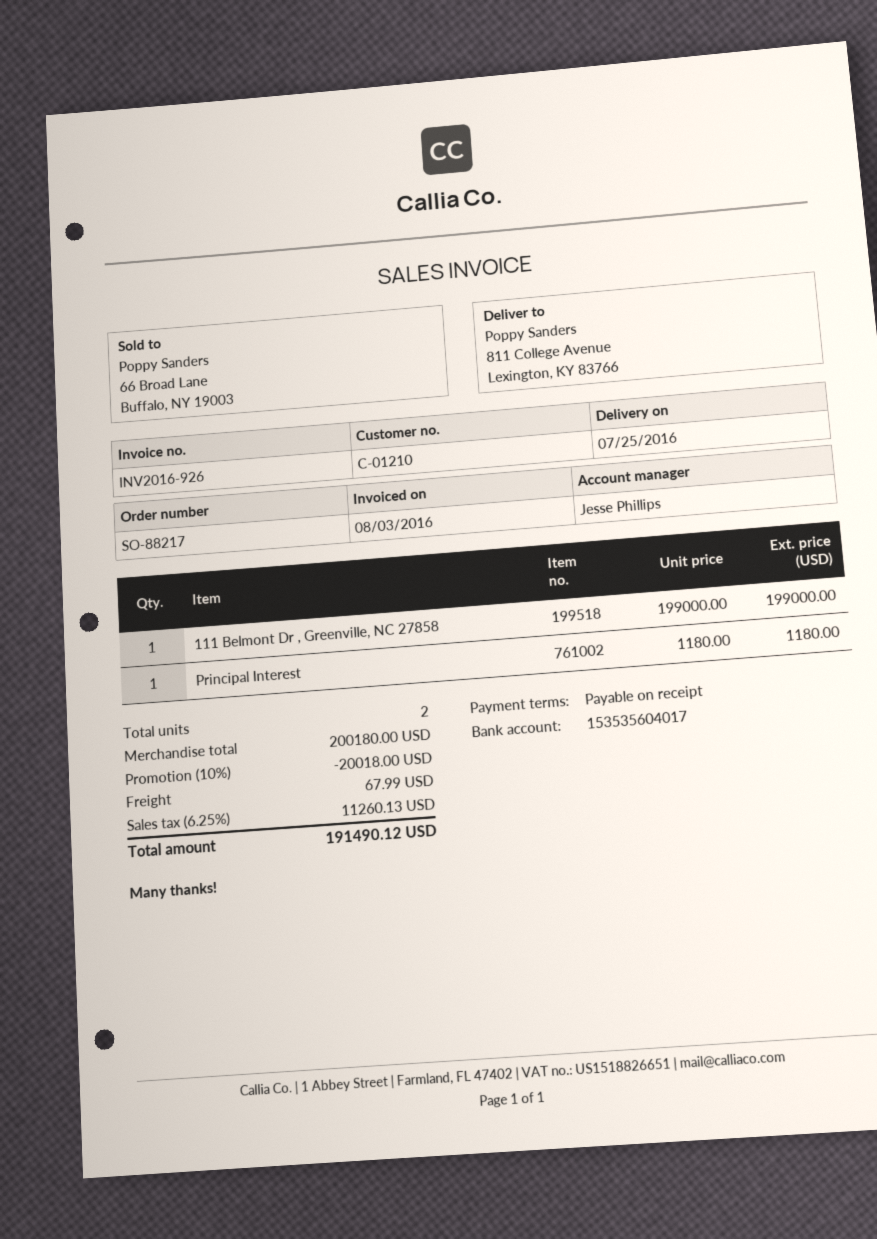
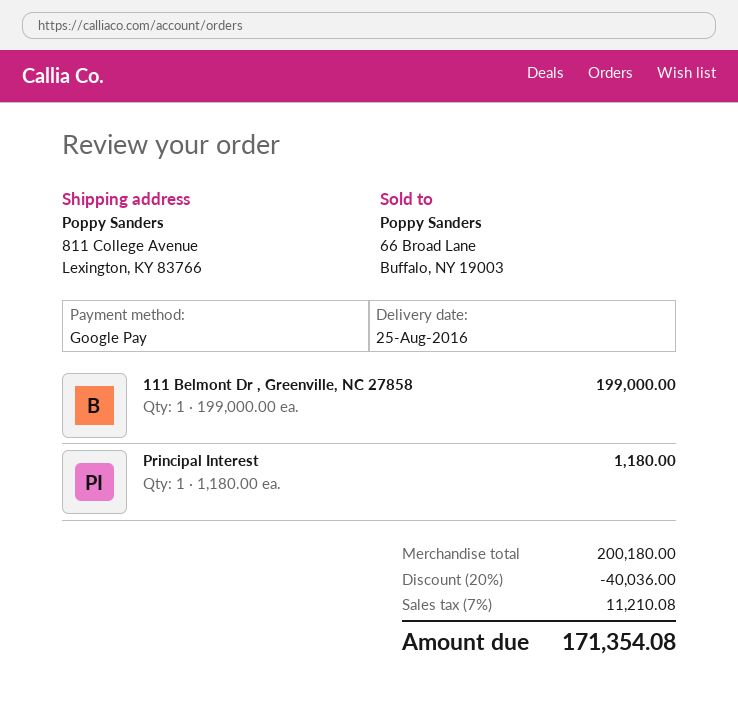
delivery date: 2016-07-25 -> 2016-08-25
discount: 10% = 20018.00 -> 20% = 40036.00
shipping: 67.99 -> none
tax: 6.25% = 11260.13 -> 7% = 11210.08
total: 191490.12 -> 171354.08

